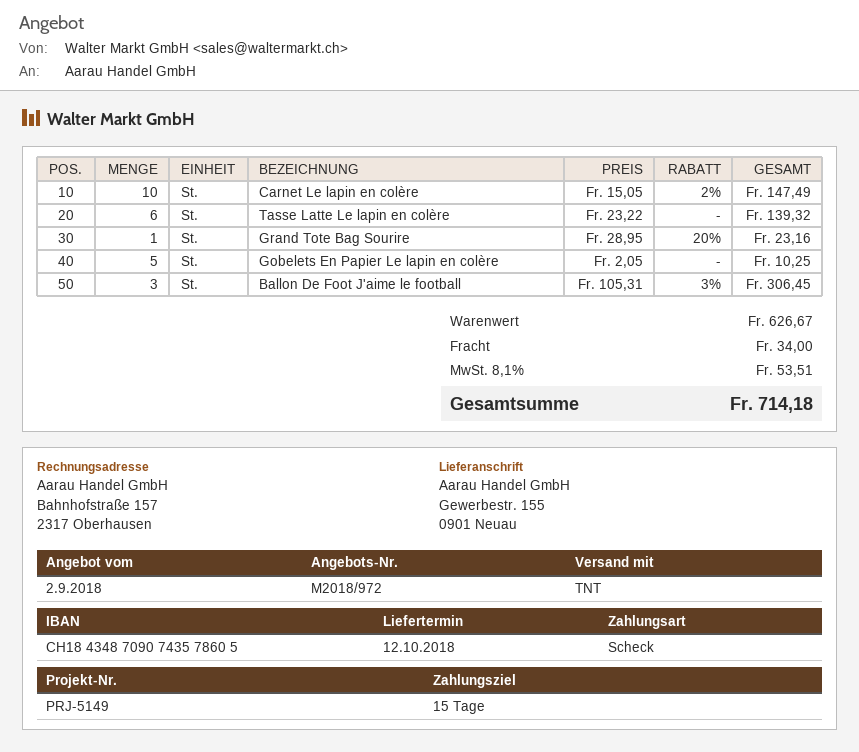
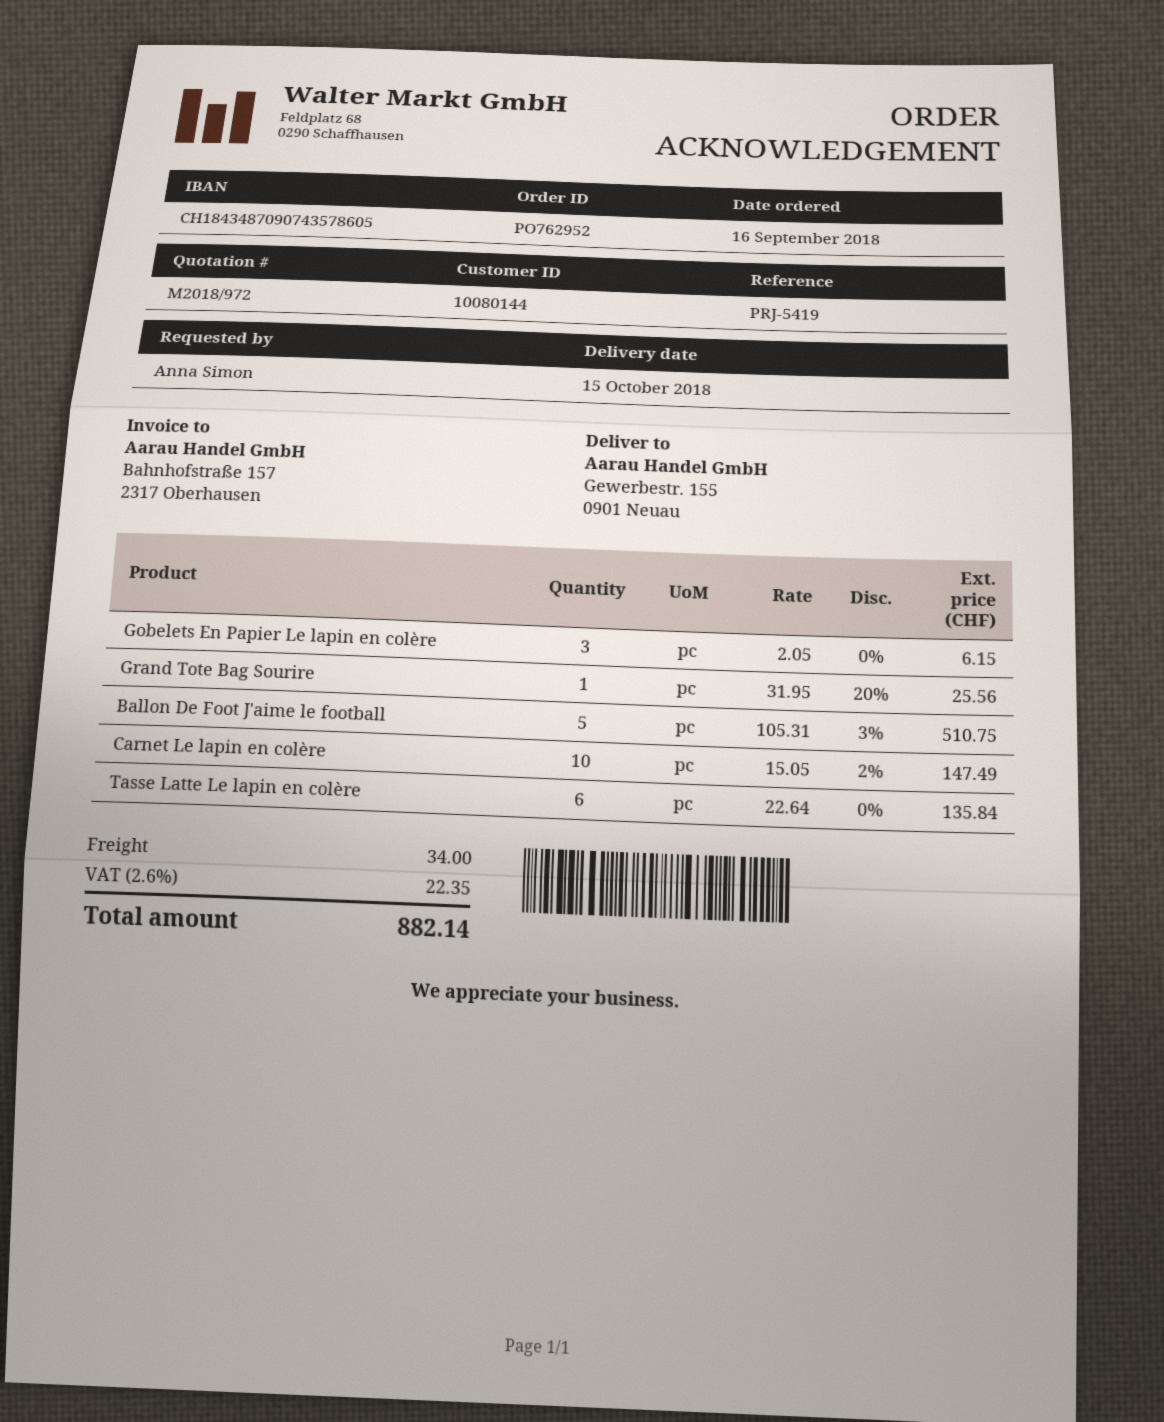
delivery date: 2018-10-12 -> 2018-10-15
reference: PRJ-5149 -> PRJ-5419
Tasse Latte Le lapin en colère: 6 x 23.22 = 139.32 -> 6 x 22.64 = 135.84
Grand Tote Bag Sourire: 1 x 28.95 - 20% = 23.16 -> 1 x 31.95 - 20% = 25.56
Gobelets En Papier Le lapin en colère: 5 x 2.05 = 10.25 -> 3 x 2.05 = 6.15
Ballon De Foot J'aime le football: 3 x 105.31 - 3% = 306.45 -> 5 x 105.31 - 3% = 510.75
tax: 8.1% = 53.51 -> 2.6% = 22.35
total: 714.18 -> 882.14

